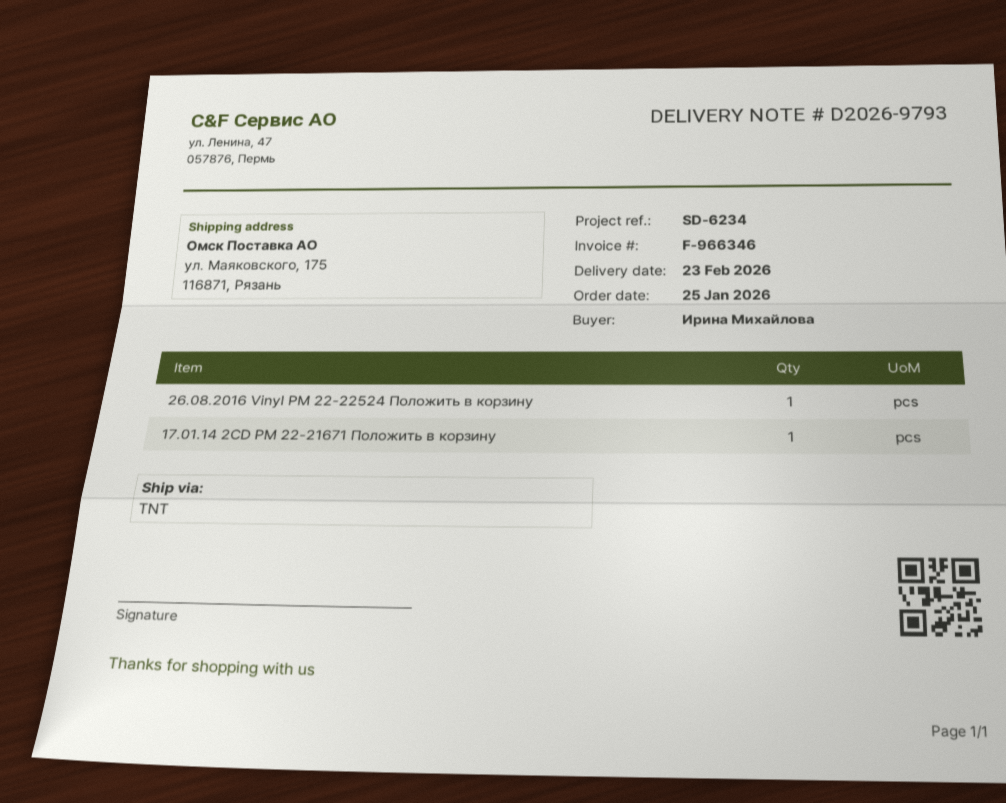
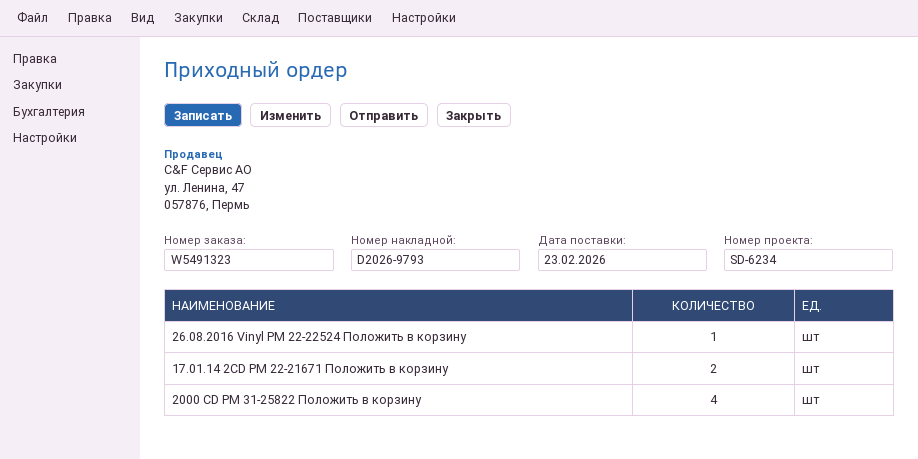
17.01.14 2CD PM 22-21671 Положить в корзину: 1 -> 2
2000 CD PM 31-25822 Положить в корзину: none -> 4

